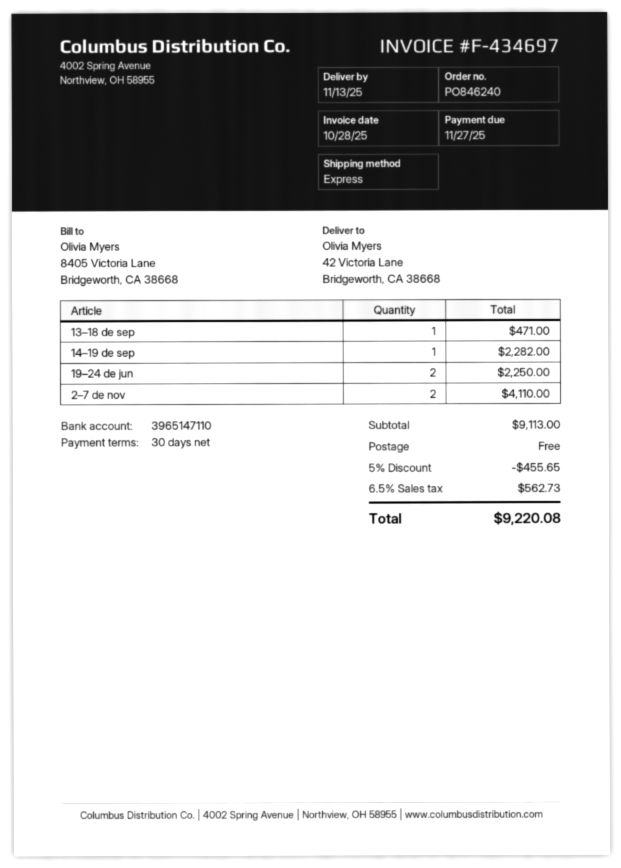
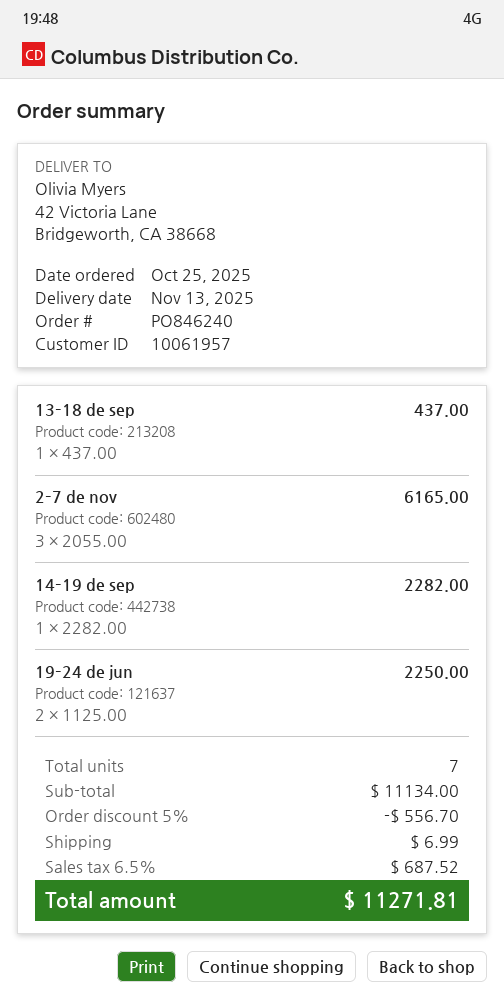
13–18 de sep: 1 for 471.00 -> 1 for 437.00
2–7 de nov: 2 for 4110.00 -> 3 for 6165.00
subtotal: 9113.00 -> 11134.00
discount: 5% = 455.65 -> 5% = 556.70
shipping: 0.00 -> 6.99
tax: 6.5% = 562.73 -> 6.5% = 687.52
total: 9220.08 -> 11271.81

